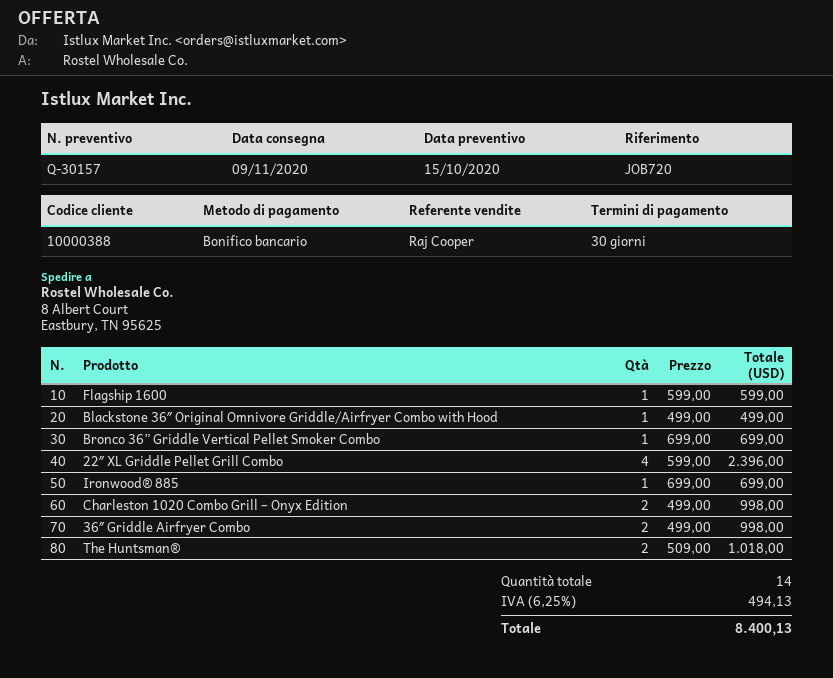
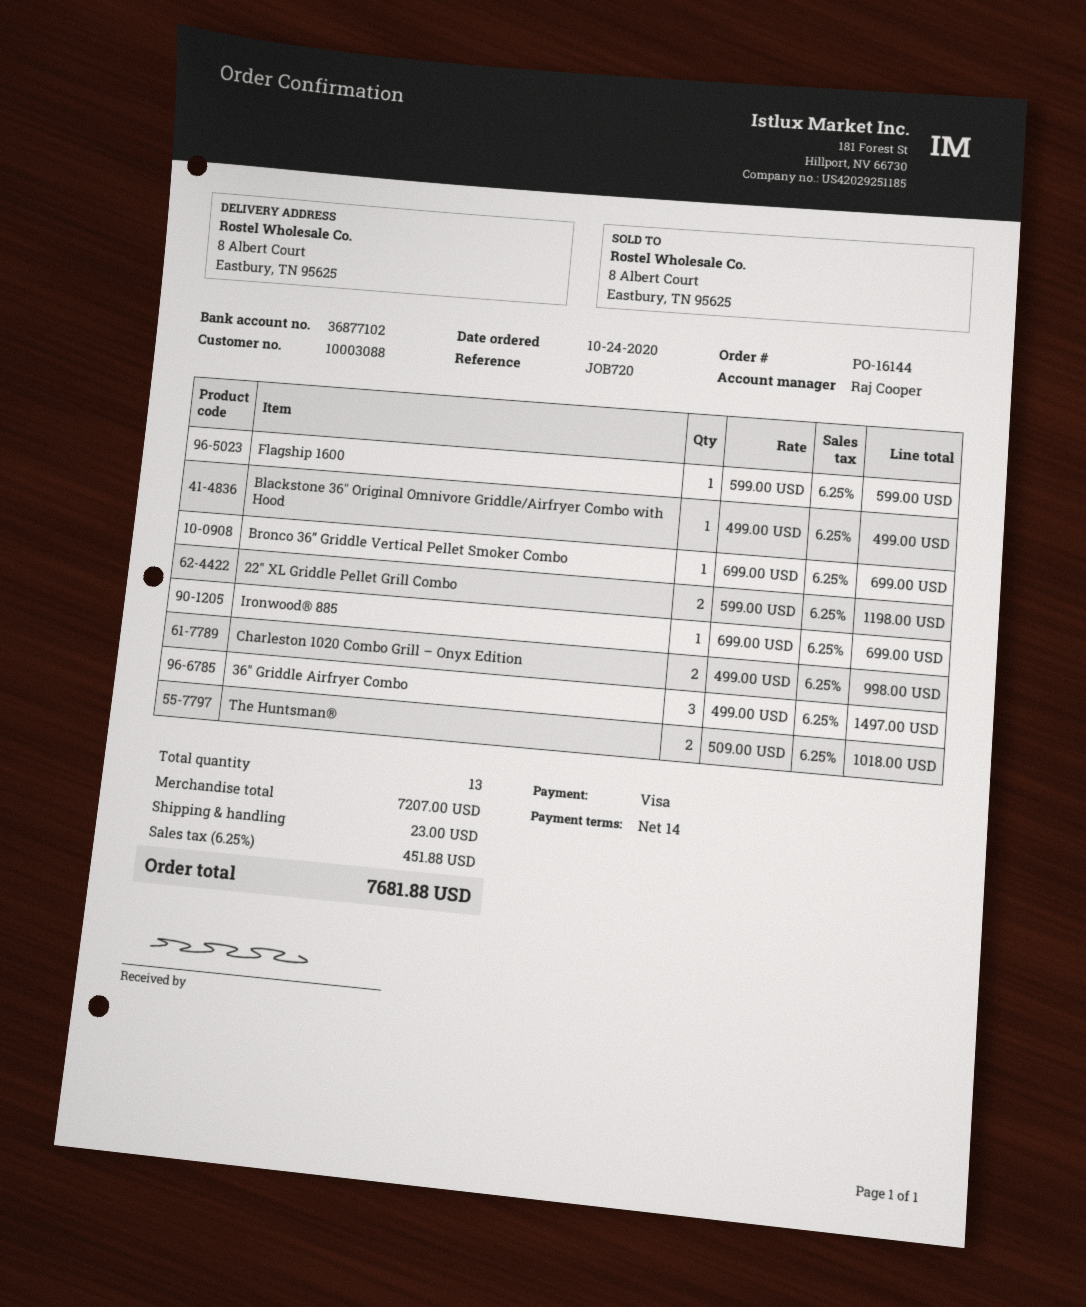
payment terms: 30 days -> 14 days
customer number: 10000388 -> 10003088
payment method: bank transfer -> Visa
22″ XL Griddle Pellet Grill Combo: 4 x 599.00 = 2396.00 -> 2 x 599.00 = 1198.00
36″ Griddle Airfryer Combo: 2 x 499.00 = 998.00 -> 3 x 499.00 = 1497.00
total quantity: 14 -> 13
shipping: none -> 23.00
tax: 6.25% = 494.13 -> 6.25% = 451.88
total: 8400.13 -> 7681.88

